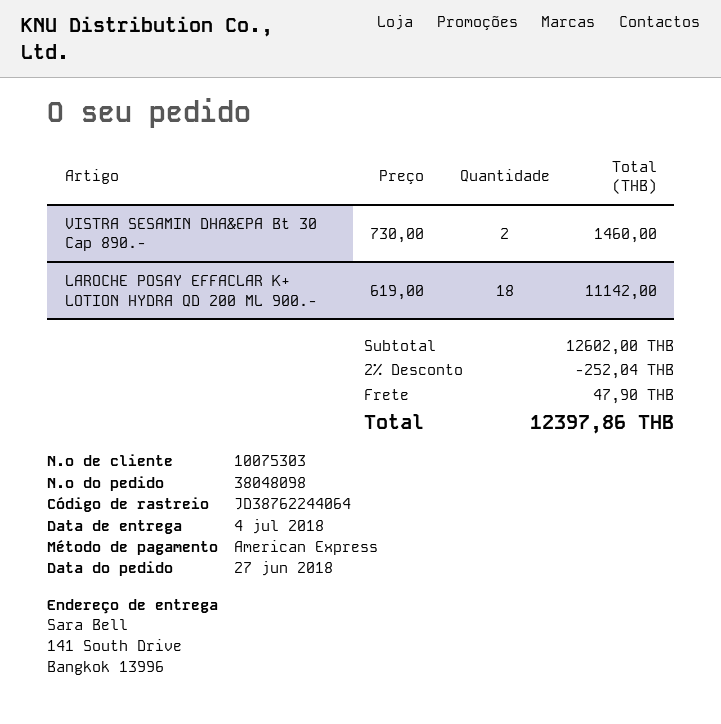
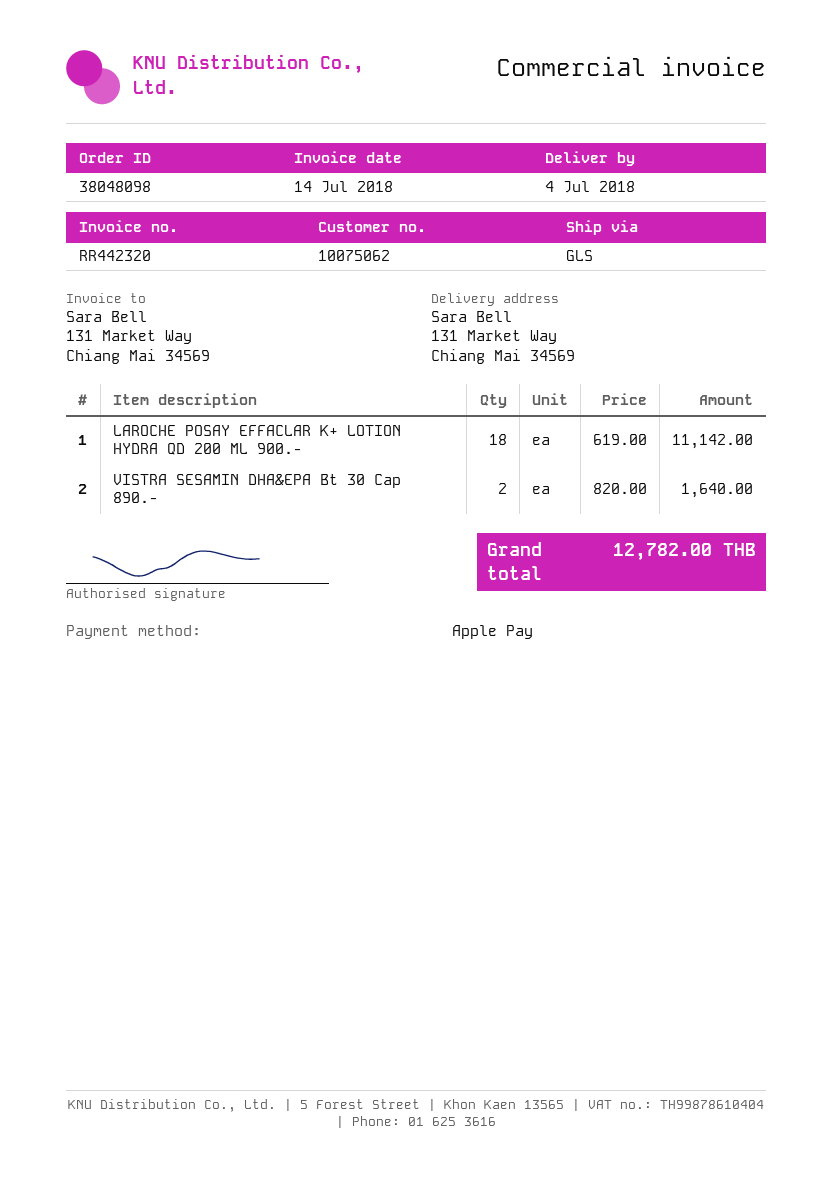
customer number: 10075303 -> 10075062
payment method: American Express -> Apple Pay
ship to: 141 South Drive, Bangkok 13996 -> 131 Market Way, Chiang Mai 34569
VISTRA SESAMIN DHA&EPA Bt 30 Cap 890.-: 2 x 730.00 = 1460.00 -> 2 x 820.00 = 1640.00
discount: 2% = 252.04 -> none
shipping: 47.90 -> none
total: 12397.86 -> 12782.00

